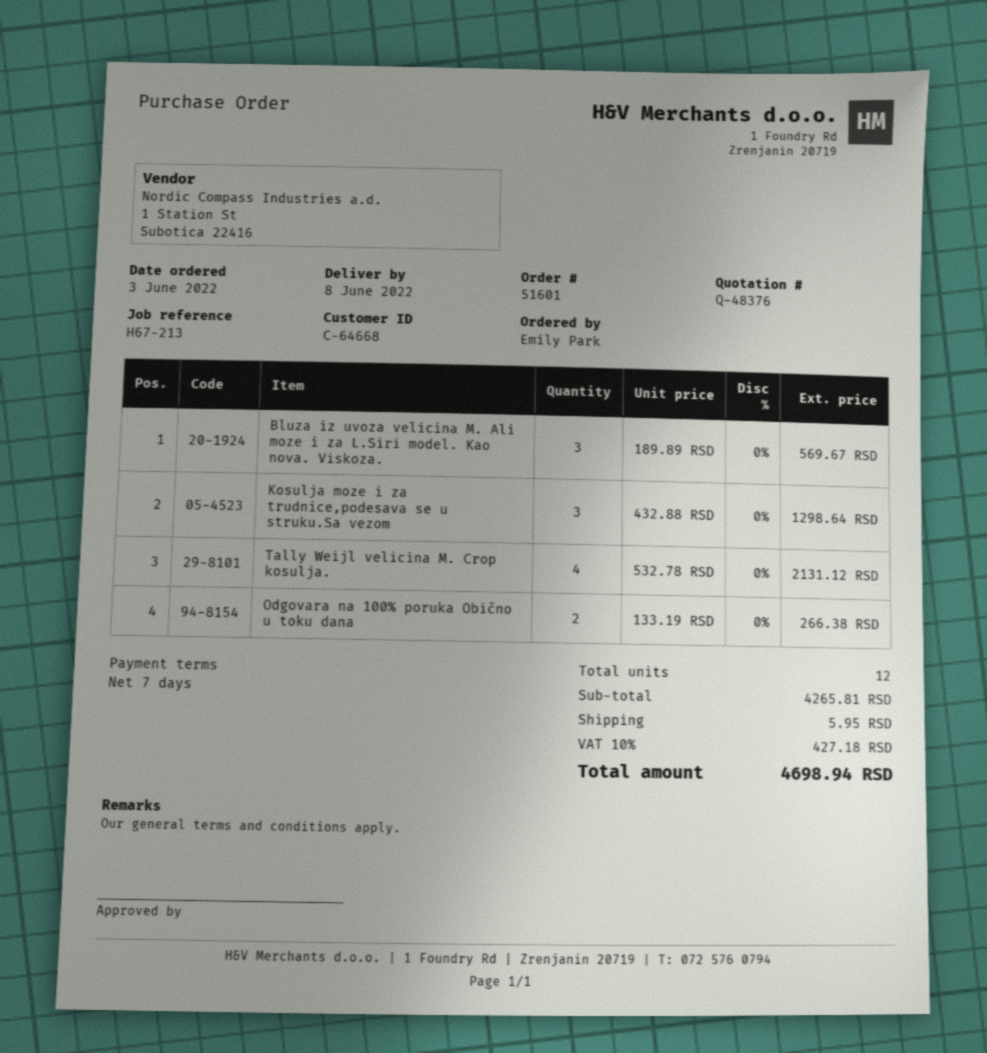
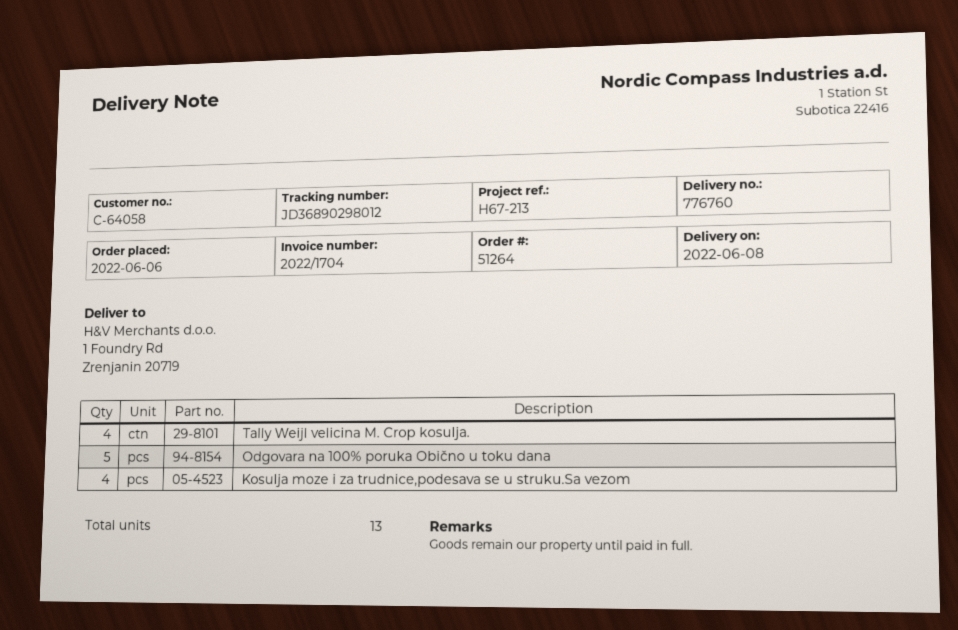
order number: 51601 -> 51264
order date: 2022-06-03 -> 2022-06-06
customer number: C-64668 -> C-64058
Bluza iz uvoza velicina M. Ali moze i za L.Siri model. Kao nova. Viskoza.: 3 -> none
Kosulja moze i za trudnice,podesava se u struku.Sa vezom: 3 -> 4
Odgovara na 100% poruka Obično u toku dana: 2 -> 5
total quantity: 12 -> 13

